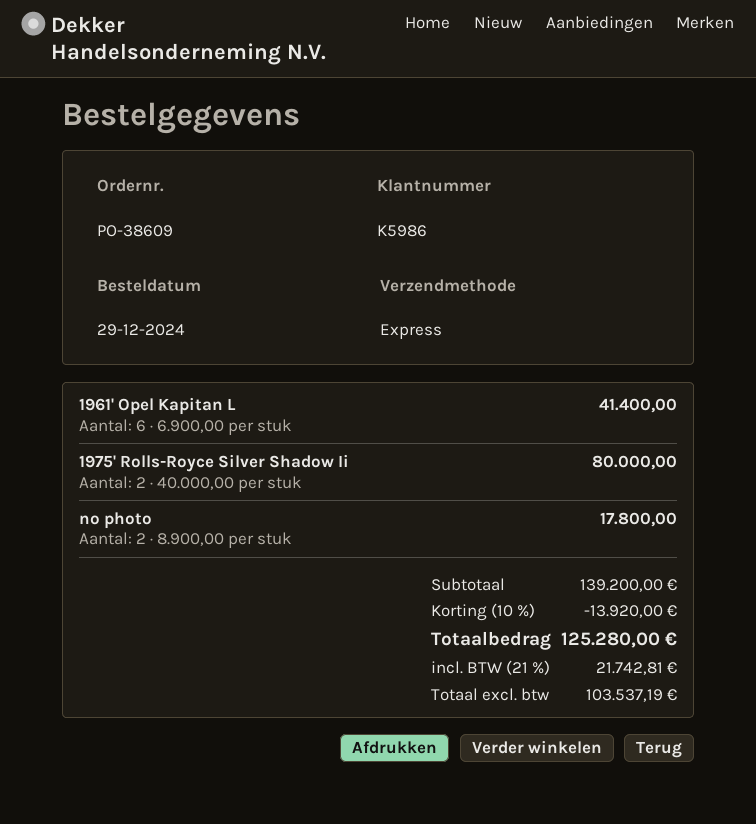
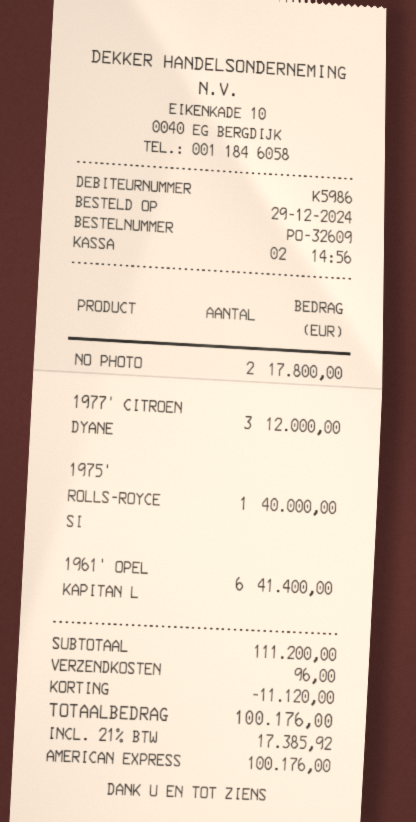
order number: PO-38609 -> PO-32609
1975' Rolls-Royce Silver Shadow Ii: 2 for 80000.00 -> 1 for 40000.00
1977' CITROEN DYANE: none -> 3 for 12000.00
subtotal: 139200.00 -> 111200.00
discount: 13920.00 -> 11120.00
shipping: none -> 96.00
tax: 21% = 21742.81 -> 21% = 17385.92
total: 125280.00 -> 100176.00

